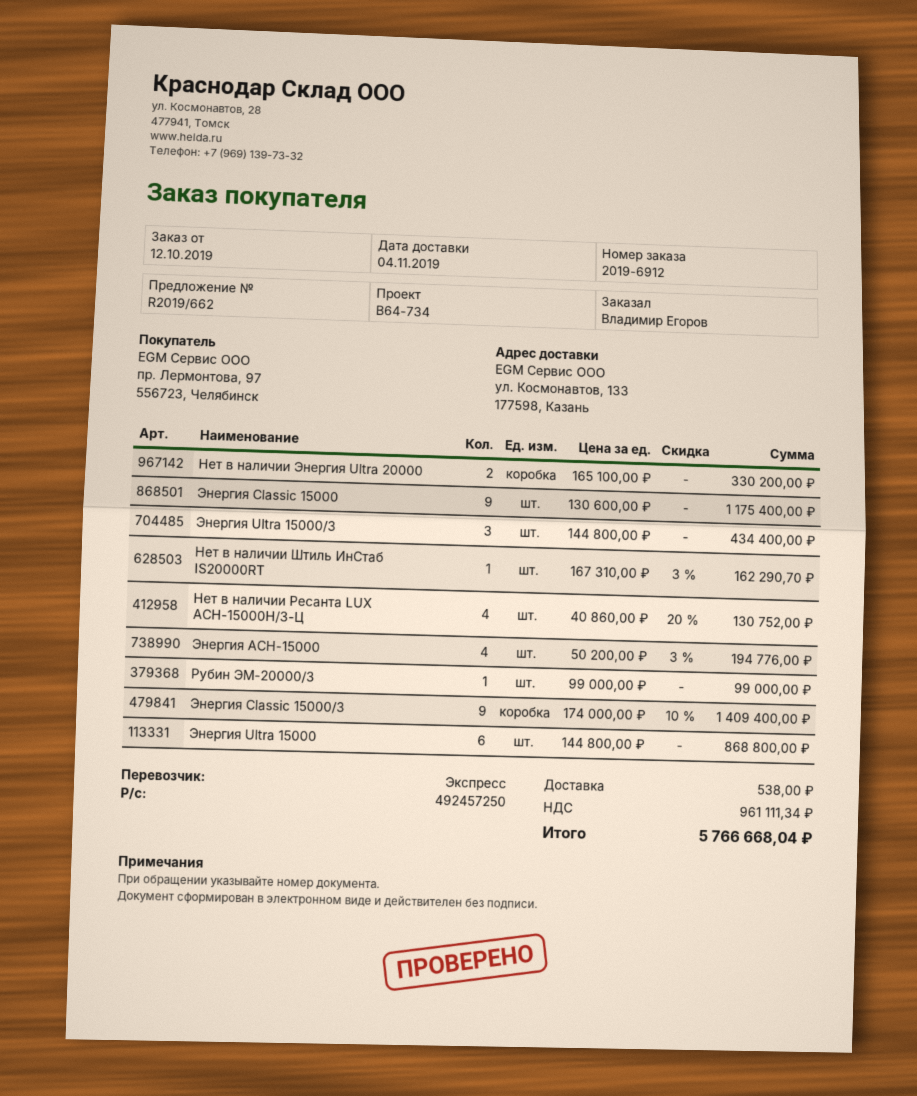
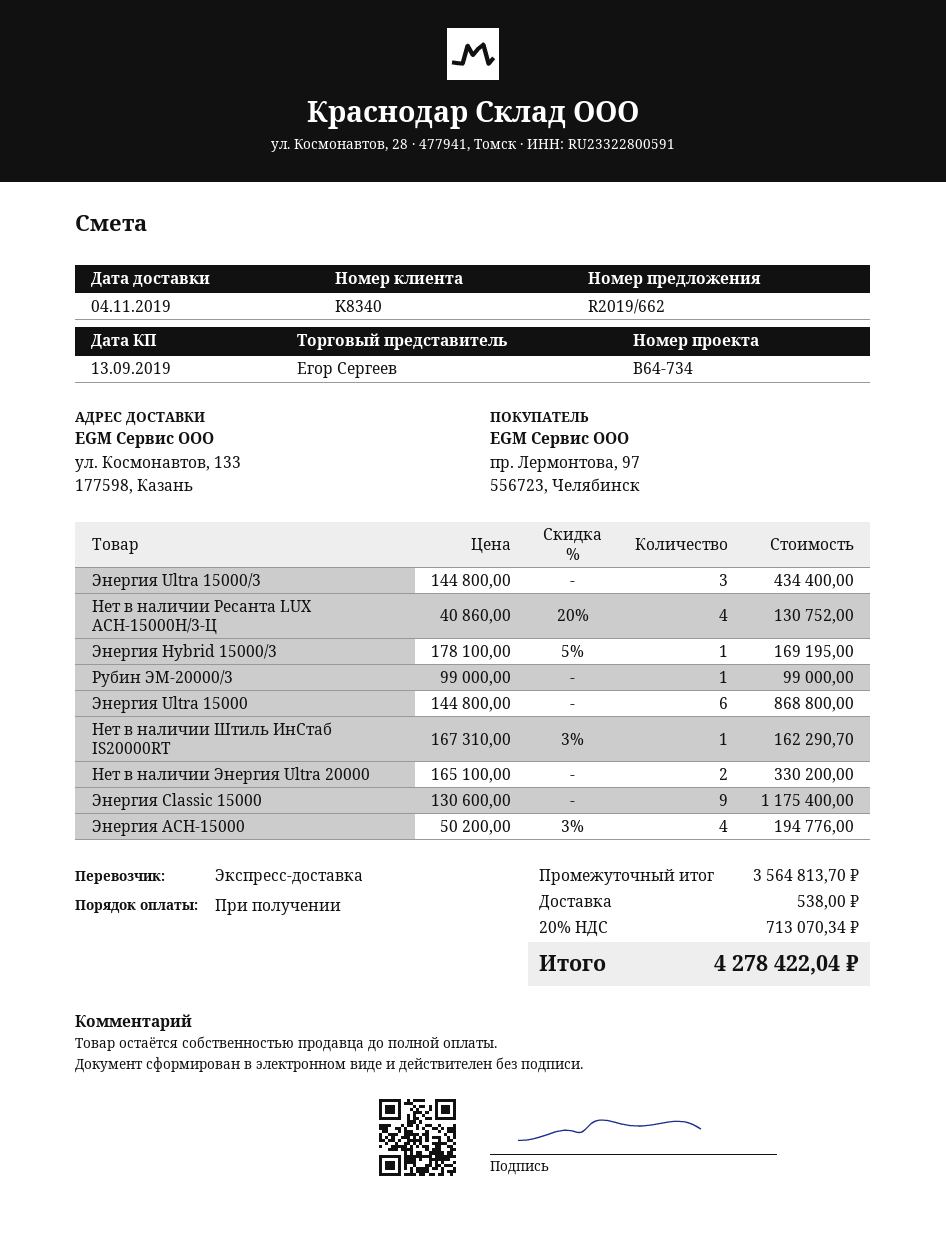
Энергия Classic 15000/3: 9 x 174000.00 - 10% = 1409400.00 -> none
Энергия Hybrid 15000/3: none -> 1 x 178100.00 - 5% = 169195.00
tax: 961111.34 -> 713070.34
total: 5766668.04 -> 4278422.04

